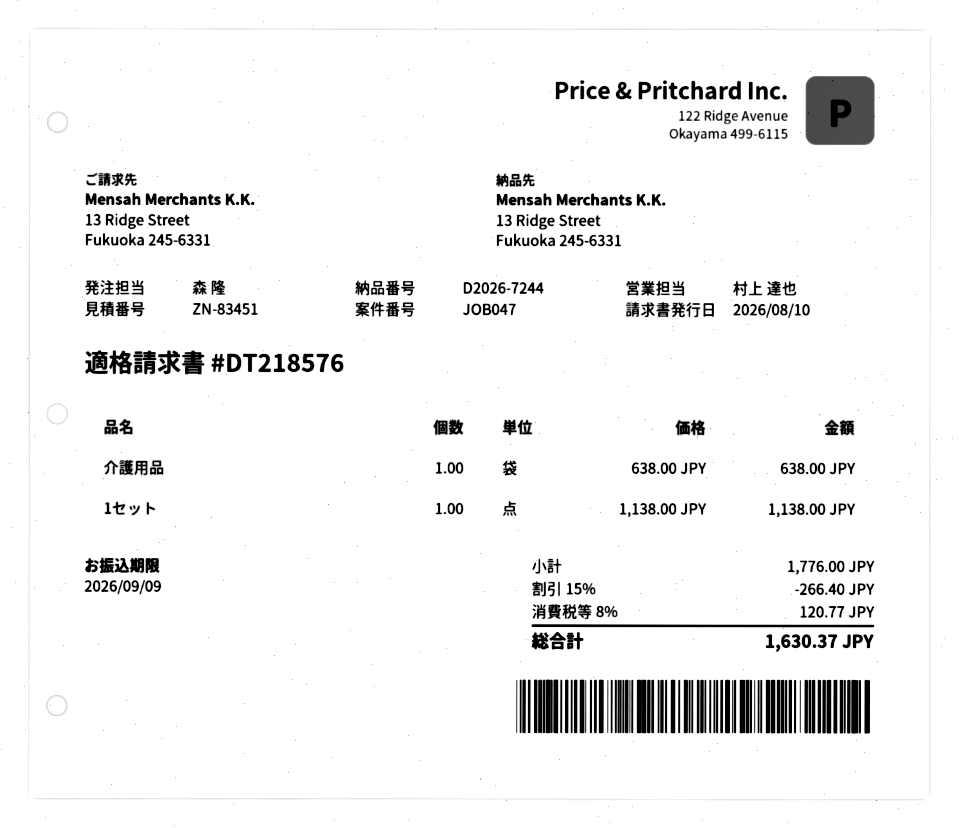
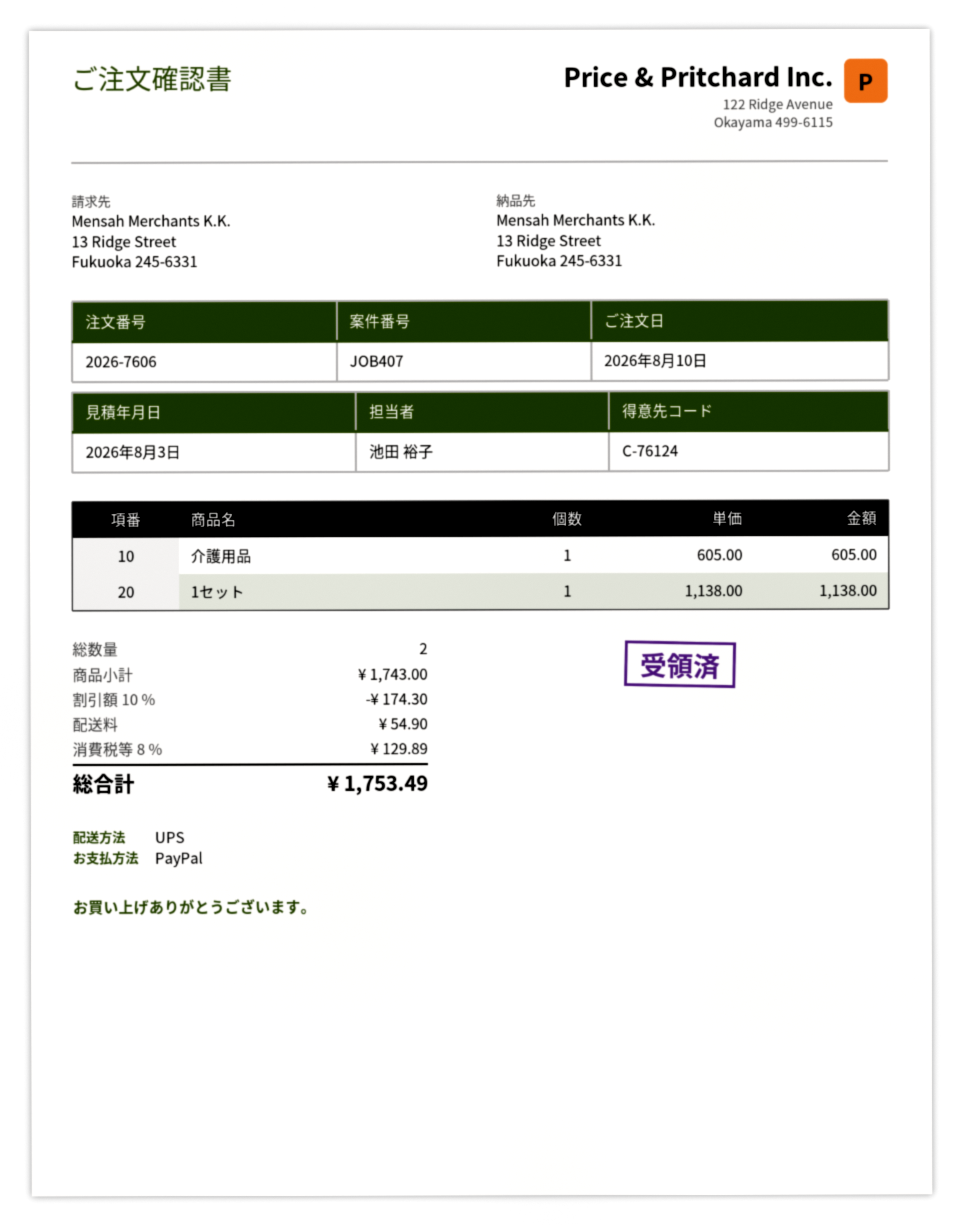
reference: JOB047 -> JOB407
sales rep: 村上 達也 -> 池田 裕子
介護用品: 1 x 638.00 = 638.00 -> 1 x 605.00 = 605.00
subtotal: 1776.00 -> 1743.00
discount: 15% = 266.40 -> 10% = 174.30
shipping: none -> 54.90
tax: 8% = 120.77 -> 8% = 129.89
total: 1630.37 -> 1753.49

